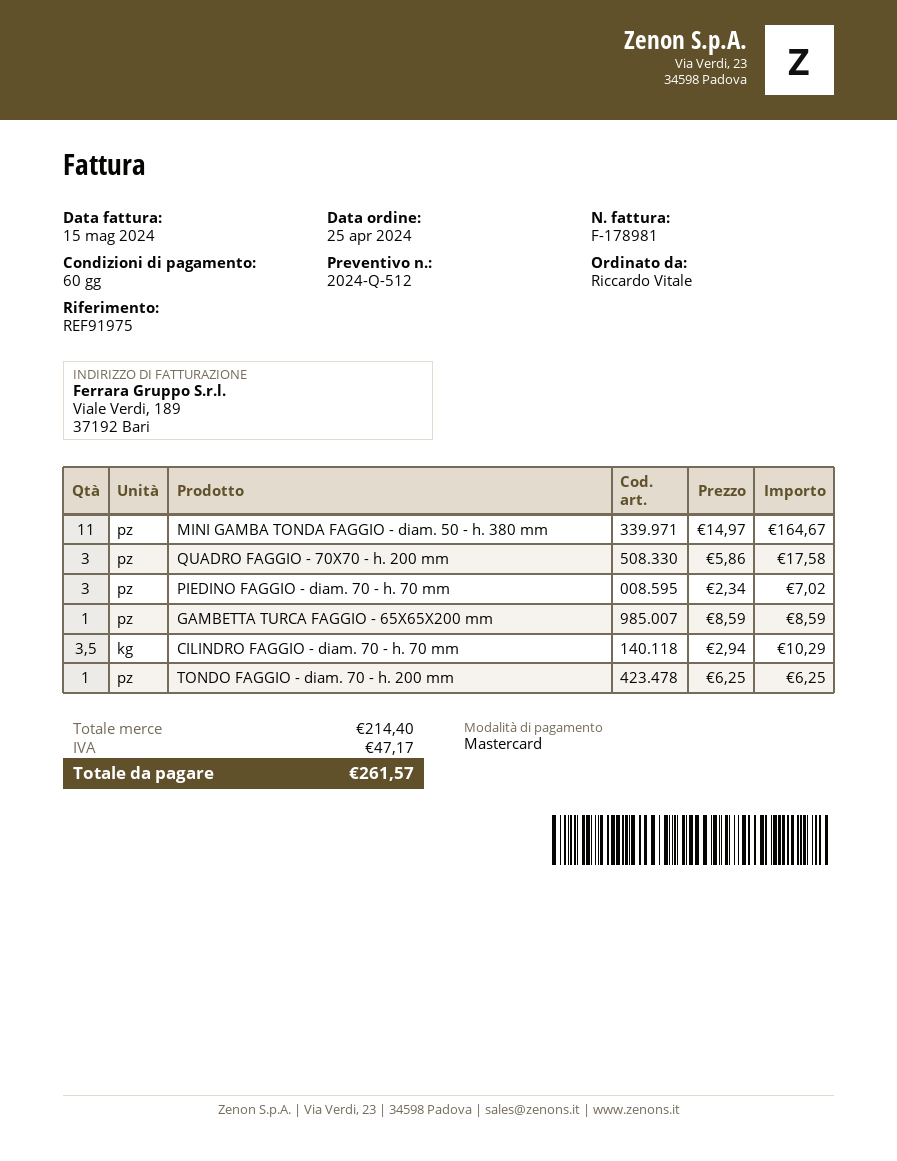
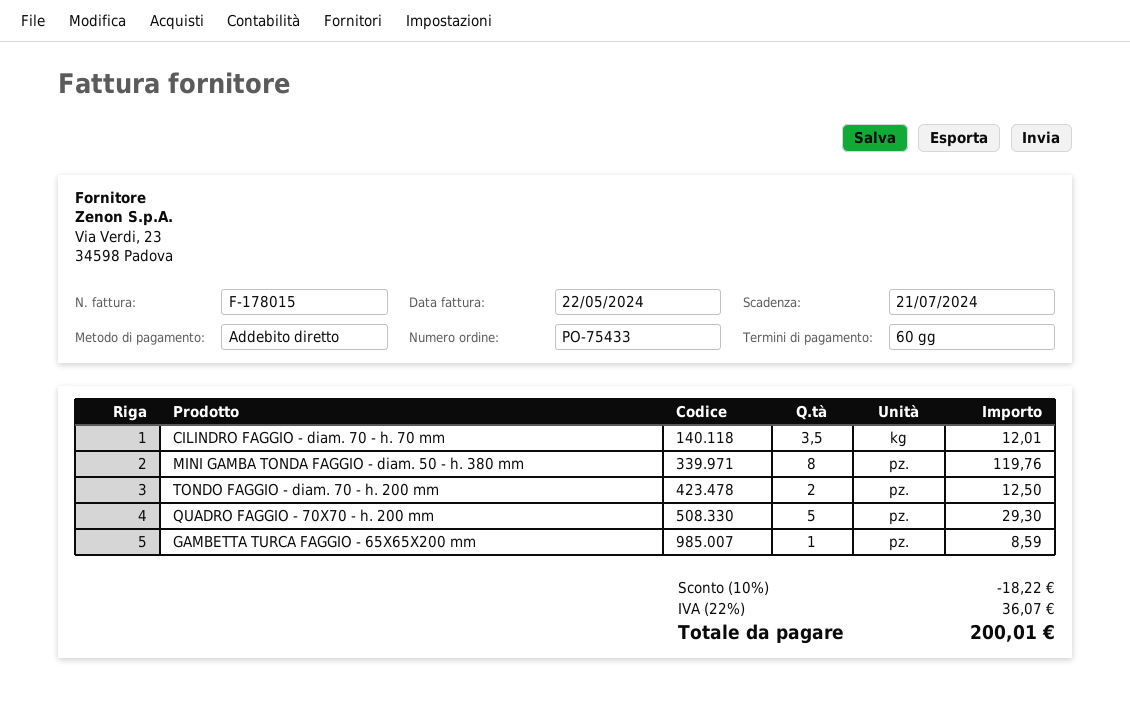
invoice number: F-178981 -> F-178015
invoice date: 2024-05-15 -> 2024-05-22
payment method: Mastercard -> direct debit
MINI GAMBA TONDA FAGGIO - diam. 50 - h. 380 mm: 11 for 164.67 -> 8 for 119.76
QUADRO FAGGIO - 70X70 - h. 200 mm: 3 for 17.58 -> 5 for 29.30
PIEDINO FAGGIO - diam. 70 - h. 70 mm: 3 for 7.02 -> none
CILINDRO FAGGIO - diam. 70 - h. 70 mm: 3.5 for 10.29 -> 3.5 for 12.01
TONDO FAGGIO - diam. 70 - h. 200 mm: 1 for 6.25 -> 2 for 12.50
discount: none -> 10% = 18.22
tax: 47.17 -> 36.07
total: 261.57 -> 200.01

